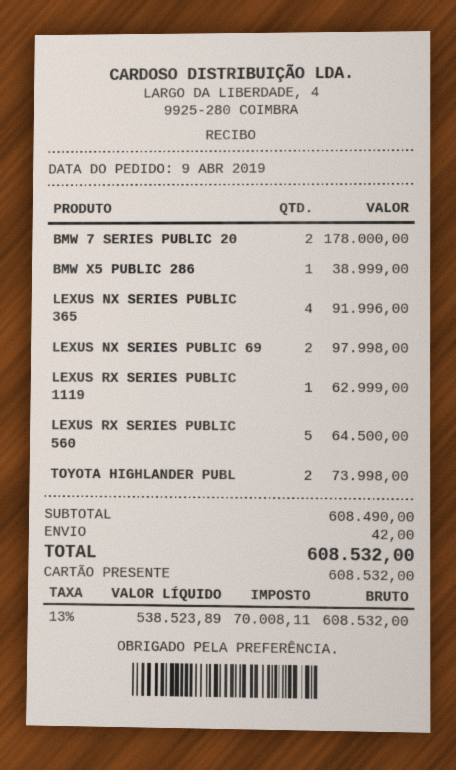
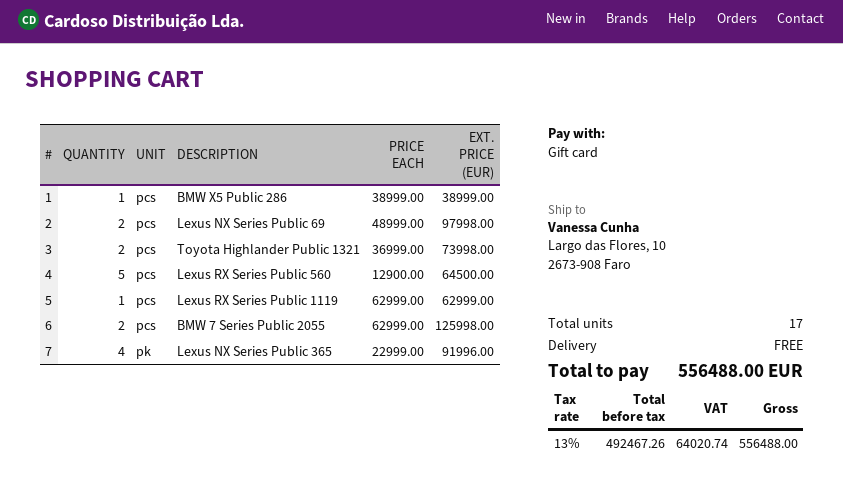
BMW 7 SERIES PUBLIC 20: 2 for 178000.00 -> 2 for 125998.00
shipping: 42.00 -> 0.00
net: 538523.89 -> 492467.26
tax: 13% = 70008.11 -> 13% = 64020.74
total: 608532.00 -> 556488.00

